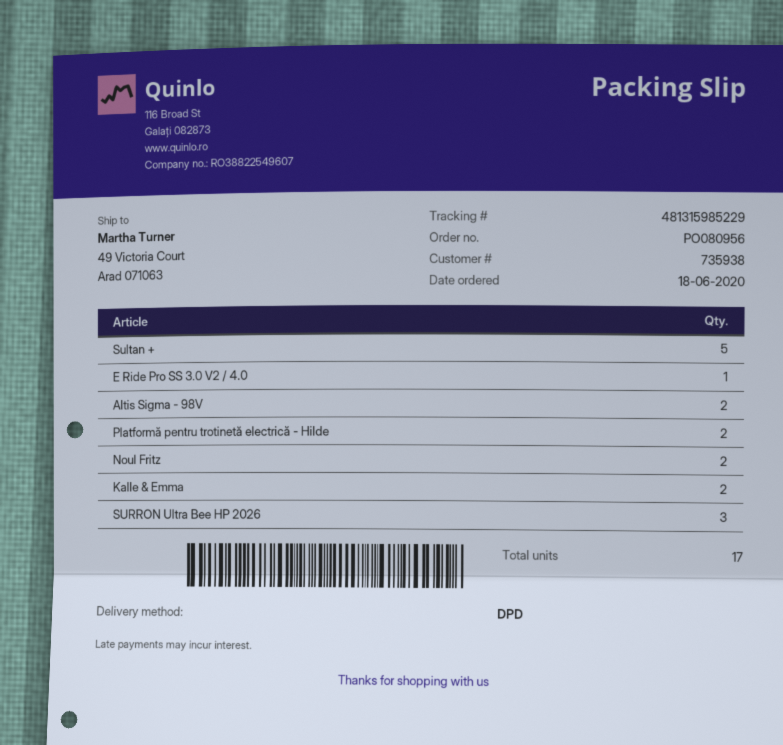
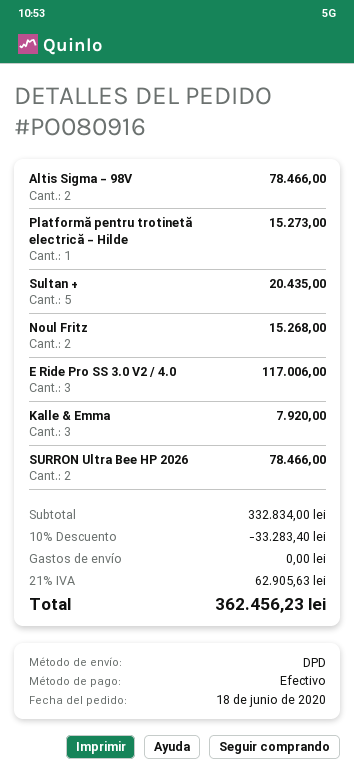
order number: PO080956 -> PO080916
E Ride Pro SS 3.0 V2 / 4.0: 1 -> 3
Platformă pentru trotinetă electrică - Hilde: 2 -> 1
Kalle & Emma: 2 -> 3
SURRON Ultra Bee HP 2026: 3 -> 2

